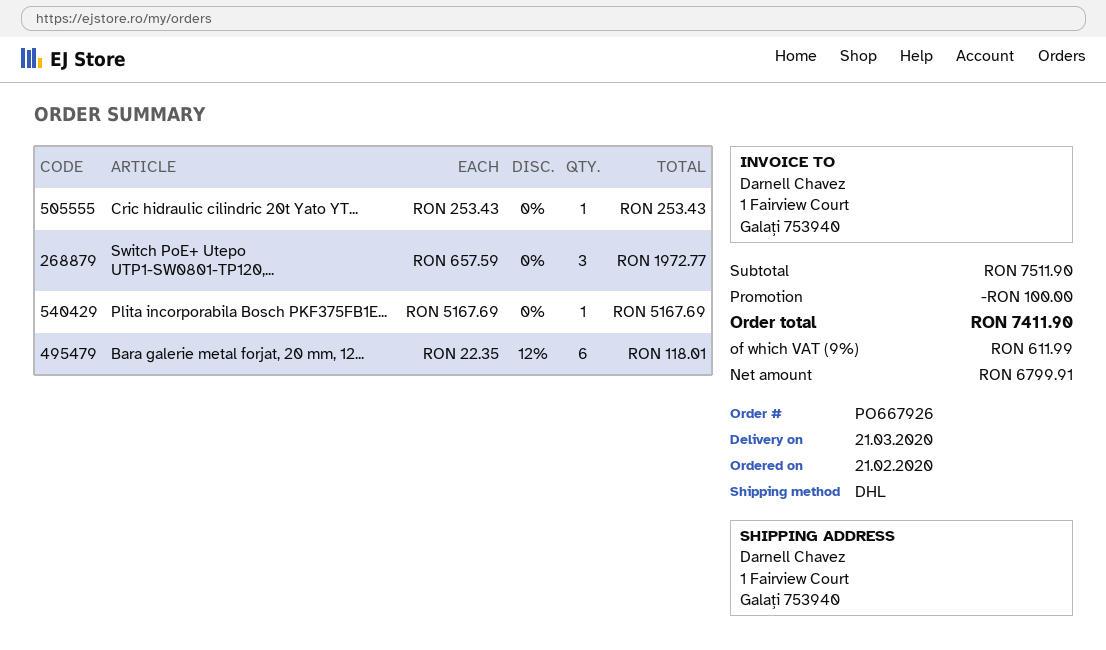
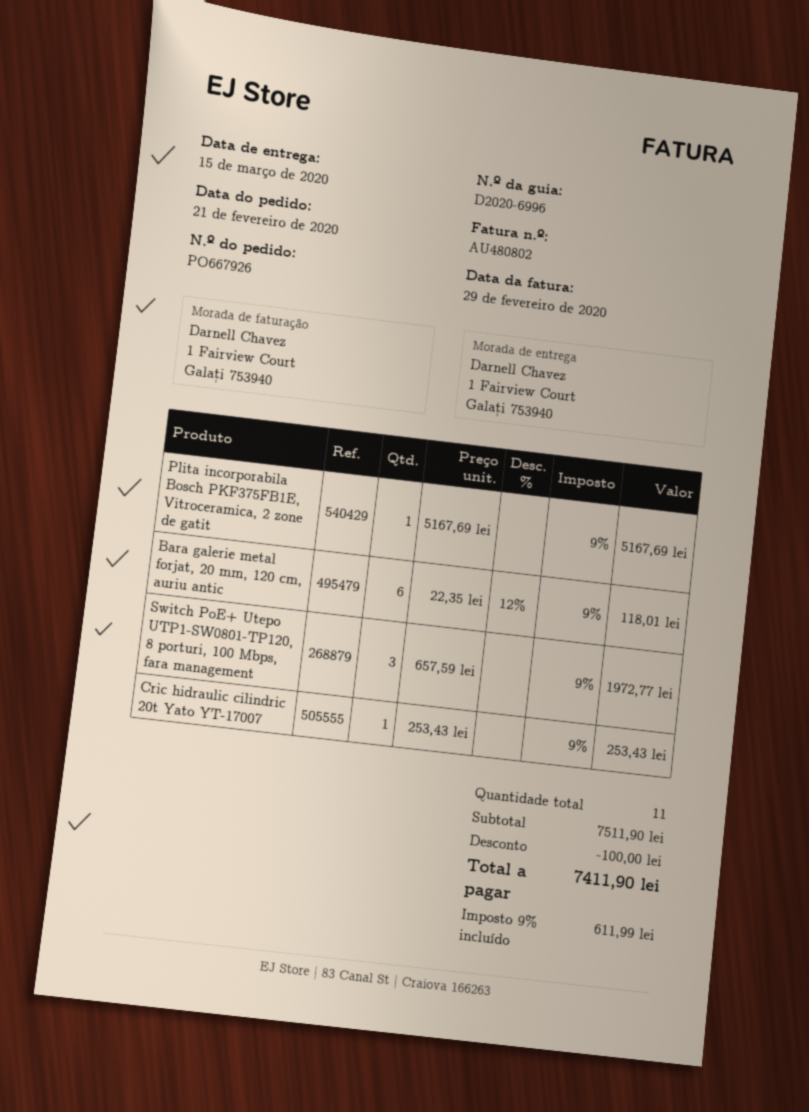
delivery date: 2020-03-21 -> 2020-03-15

